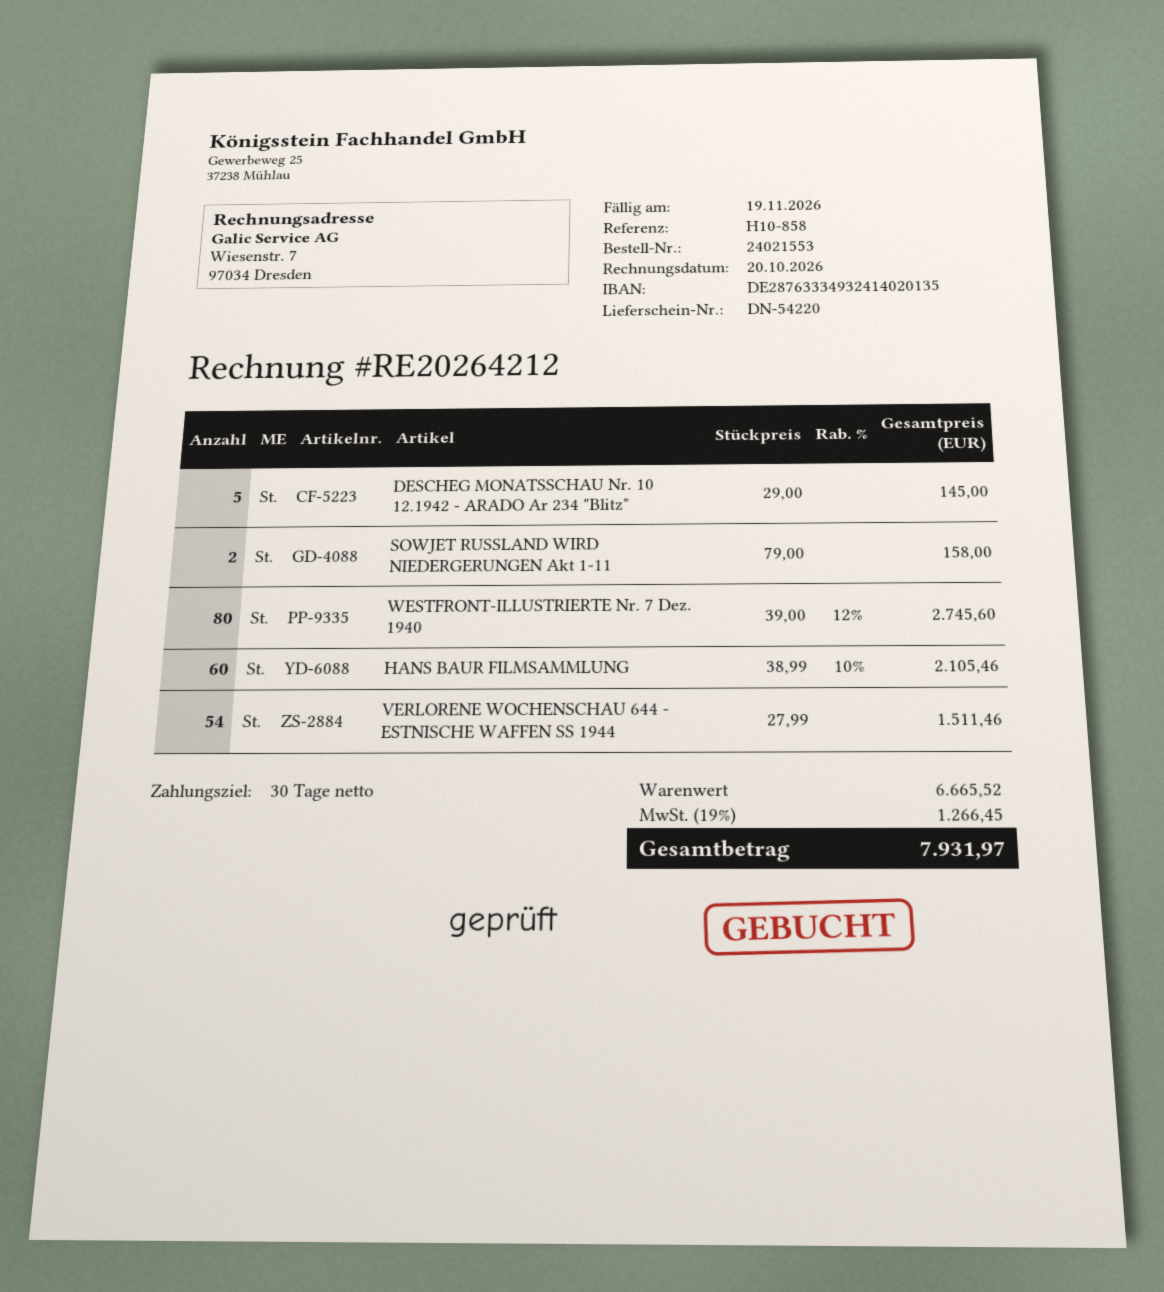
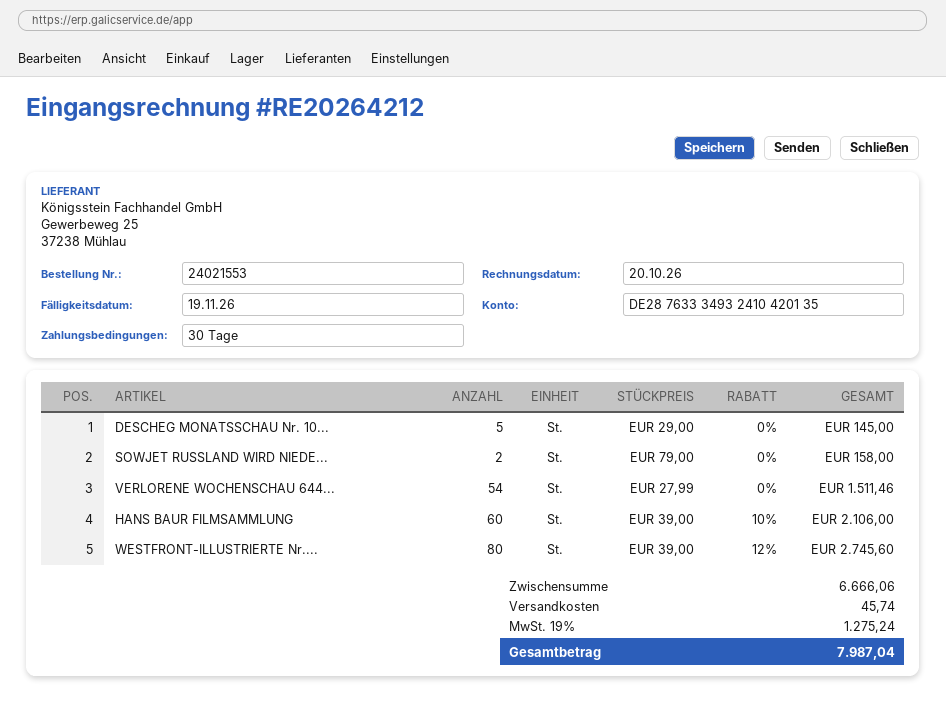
bank account: DE28763334932414020135 -> DE28763334932410420135
HANS BAUR FILMSAMMLUNG: 60 x 38.99 - 10% = 2105.46 -> 60 x 39.00 - 10% = 2106.00
subtotal: 6665.52 -> 6666.06
shipping: none -> 45.74
tax: 19% = 1266.45 -> 19% = 1275.24
total: 7931.97 -> 7987.04

